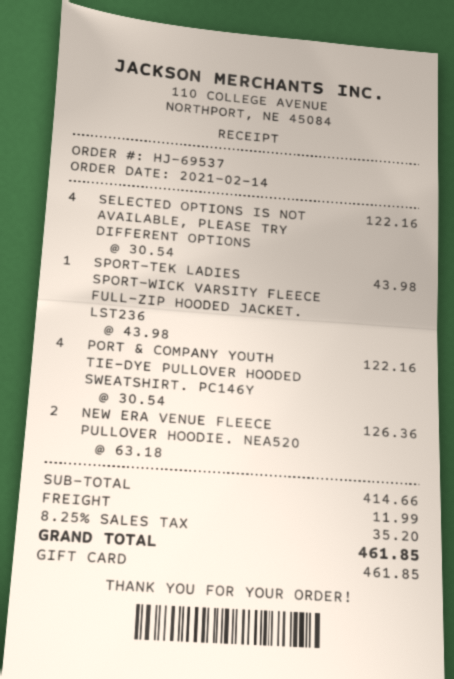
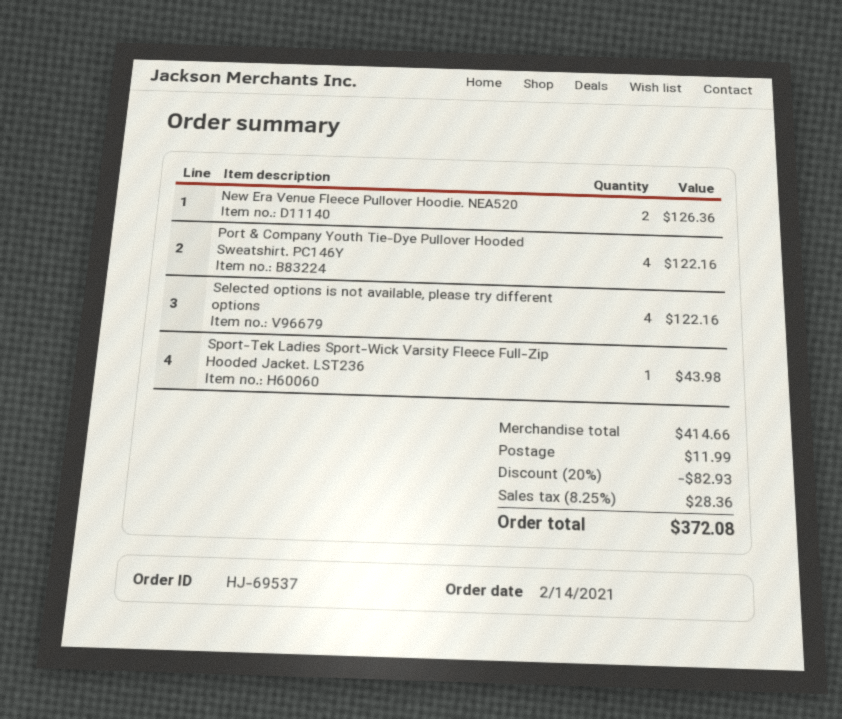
discount: none -> 20% = 82.93
tax: 8.25% = 35.20 -> 8.25% = 28.36
total: 461.85 -> 372.08

